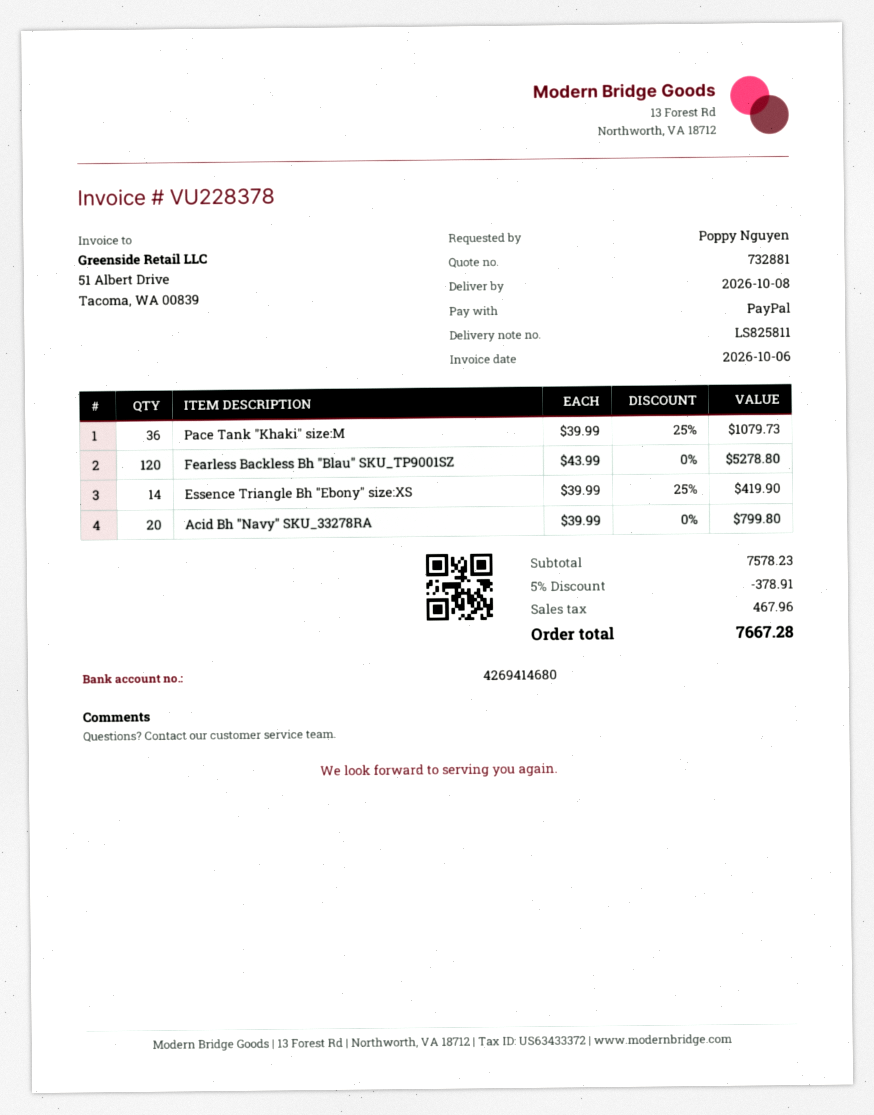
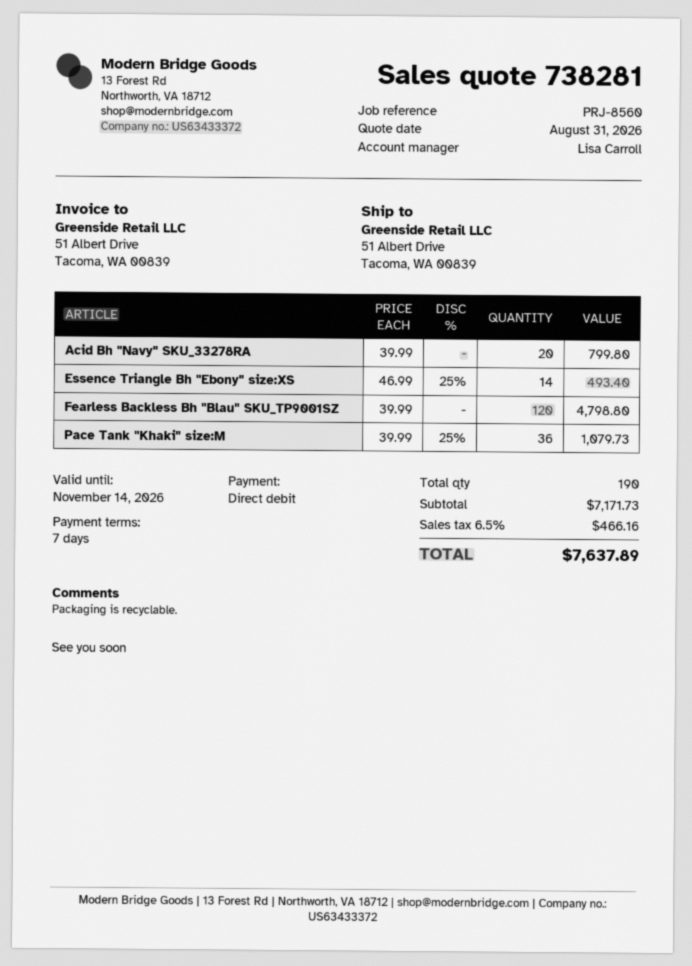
quote number: 732881 -> 738281
payment method: PayPal -> direct debit
Fearless Backless Bh "Blau" SKU_TP9001SZ: 120 x 43.99 = 5278.80 -> 120 x 39.99 = 4798.80
Essence Triangle Bh "Ebony" size:XS: 14 x 39.99 - 25% = 419.90 -> 14 x 46.99 - 25% = 493.40
subtotal: 7578.23 -> 7171.73
discount: 5% = 378.91 -> none
tax: 467.96 -> 466.16
total: 7667.28 -> 7637.89

